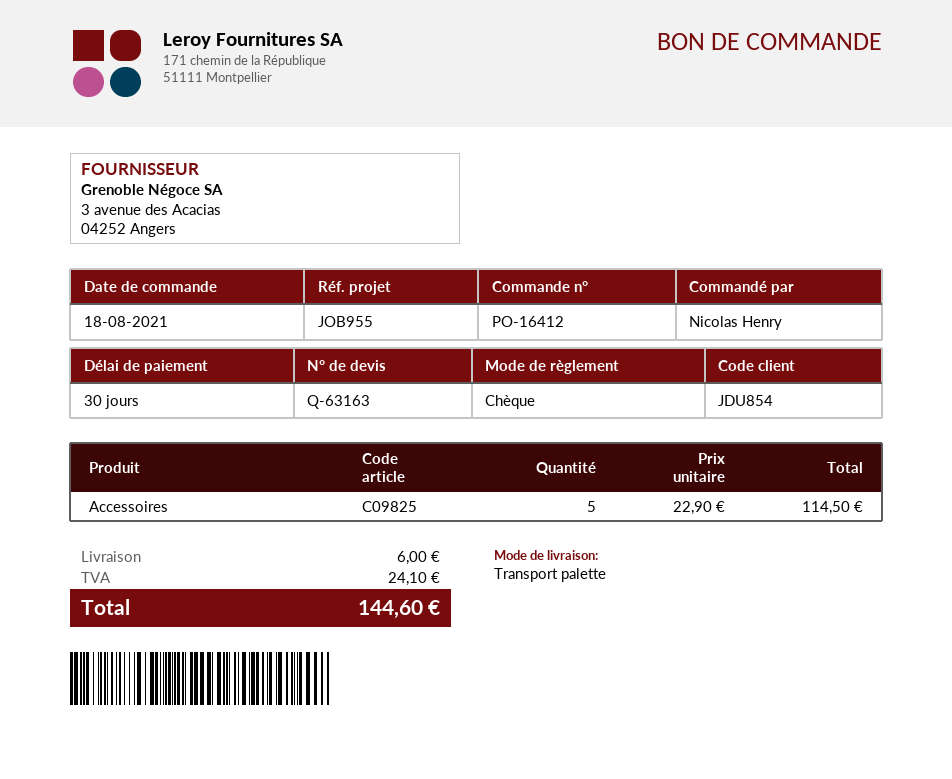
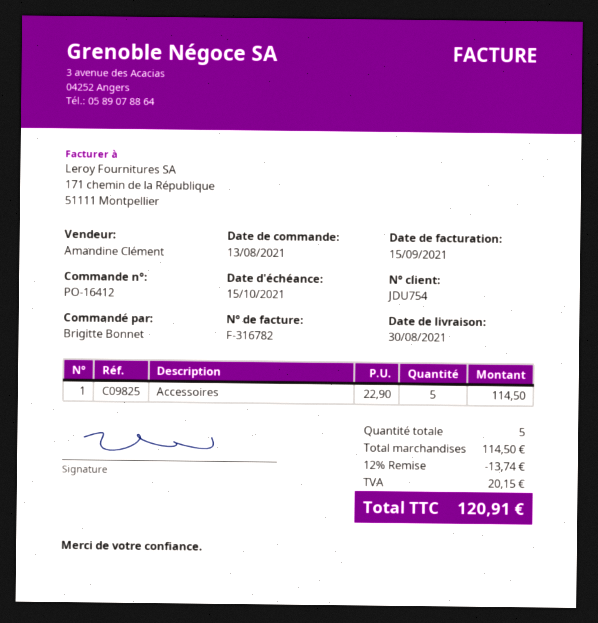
order date: 2021-08-18 -> 2021-08-13
customer number: JDU854 -> JDU754
ordered by: Nicolas Henry -> Brigitte Bonnet
discount: none -> 12% = 13.74
shipping: 6.00 -> none
tax: 24.10 -> 20.15
total: 144.60 -> 120.91

